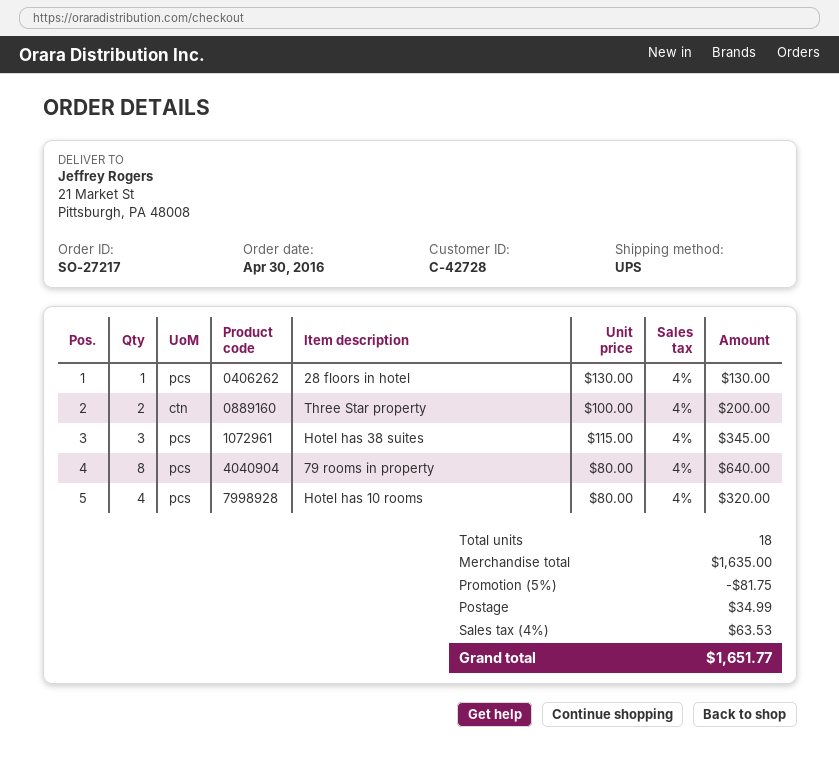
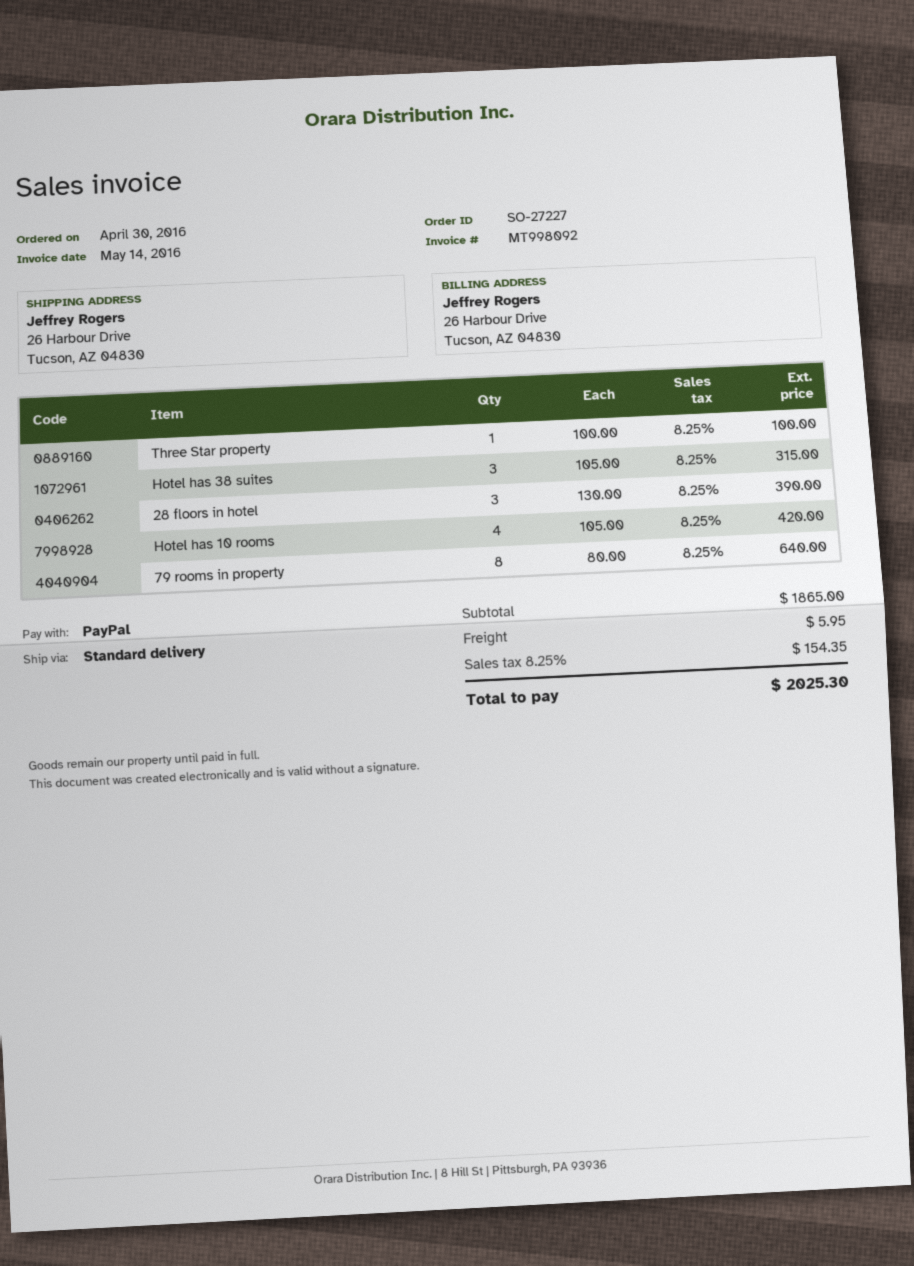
order number: SO-27217 -> SO-27227
shipping method: UPS -> standard
ship to: 21 Market St, Pittsburgh, PA 48008 -> 26 Harbour Drive, Tucson, AZ 04830
28 floors in hotel: 1 x 130.00 = 130.00 -> 3 x 130.00 = 390.00
Three Star property: 2 x 100.00 = 200.00 -> 1 x 100.00 = 100.00
Hotel has 38 suites: 3 x 115.00 = 345.00 -> 3 x 105.00 = 315.00
Hotel has 10 rooms: 4 x 80.00 = 320.00 -> 4 x 105.00 = 420.00
subtotal: 1635.00 -> 1865.00
discount: 5% = 81.75 -> none
shipping: 34.99 -> 5.95
tax: 4% = 63.53 -> 8.25% = 154.35
total: 1651.77 -> 2025.30

